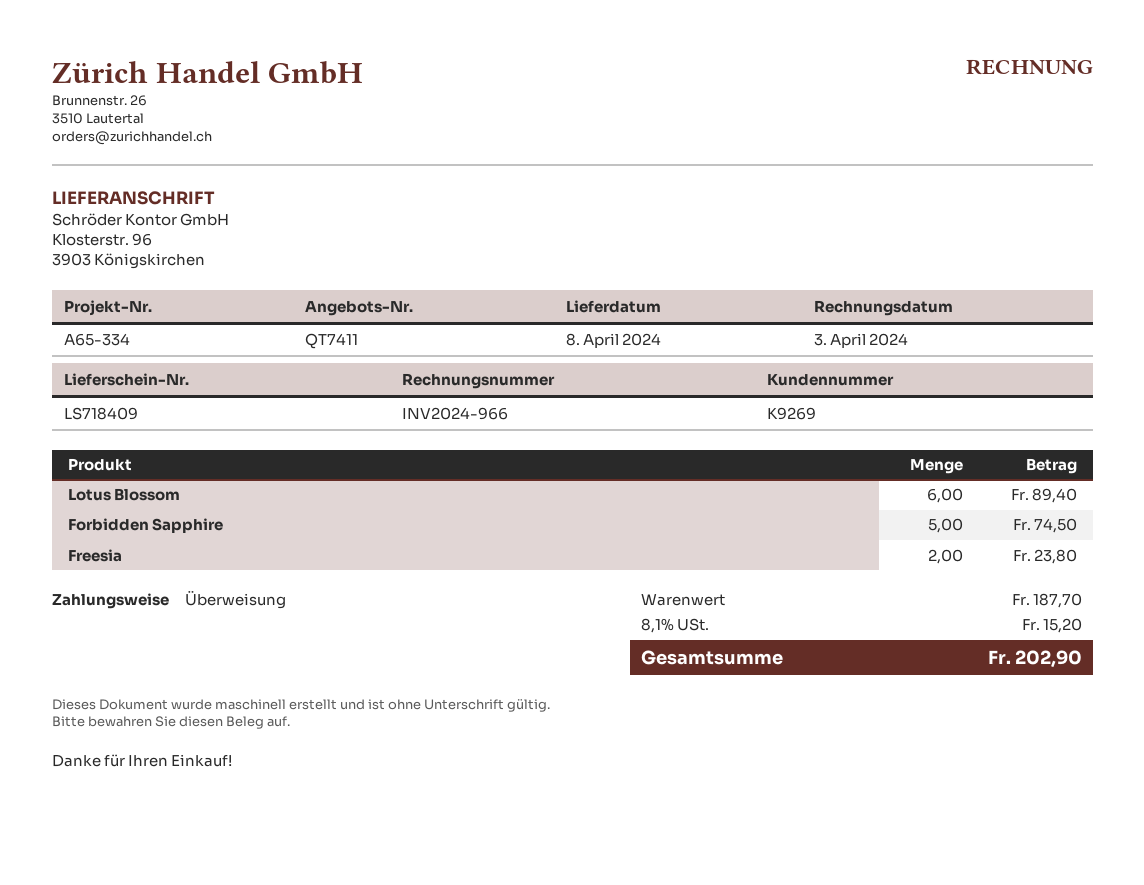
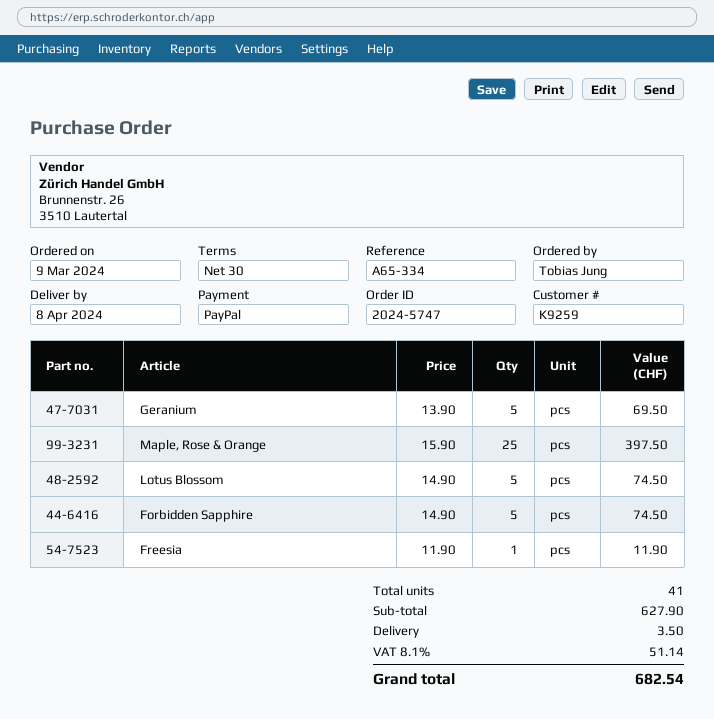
customer number: K9269 -> K9259
payment method: bank transfer -> PayPal
Lotus Blossom: 6 for 89.40 -> 5 for 74.50
Freesia: 2 for 23.80 -> 1 for 11.90
Geranium: none -> 5 for 69.50
Maple, Rose & Orange: none -> 25 for 397.50
subtotal: 187.70 -> 627.90
shipping: none -> 3.50
tax: 8.1% = 15.20 -> 8.1% = 51.14
total: 202.90 -> 682.54

